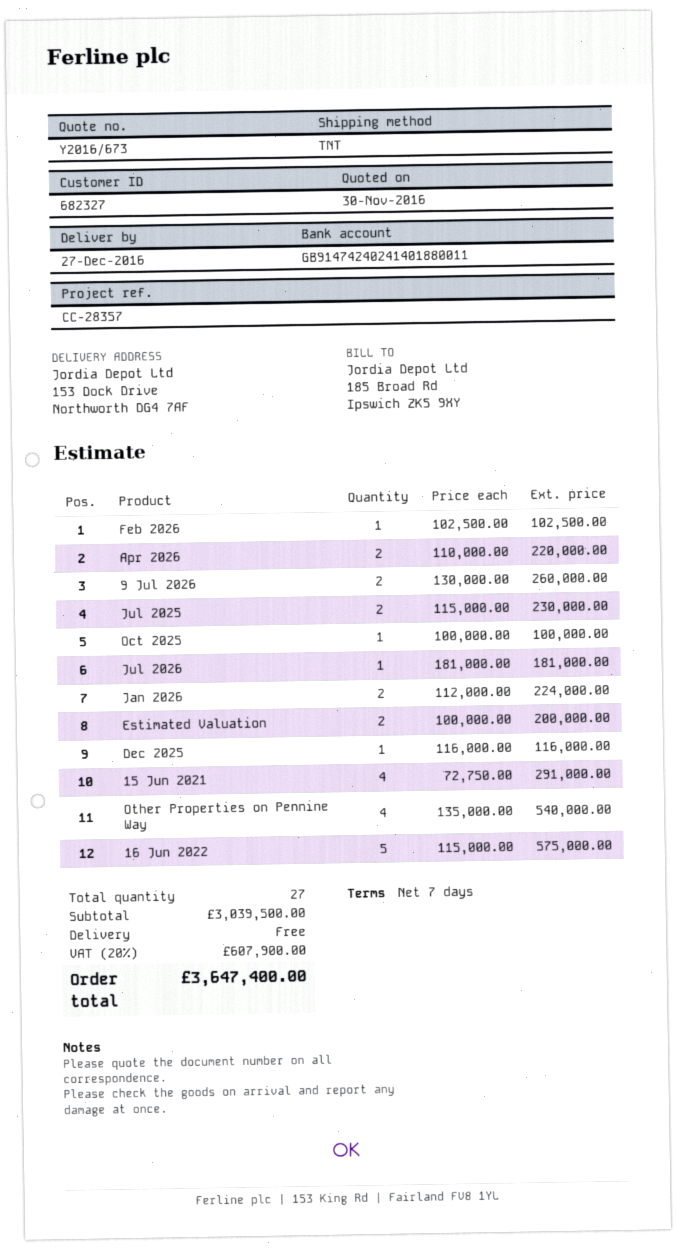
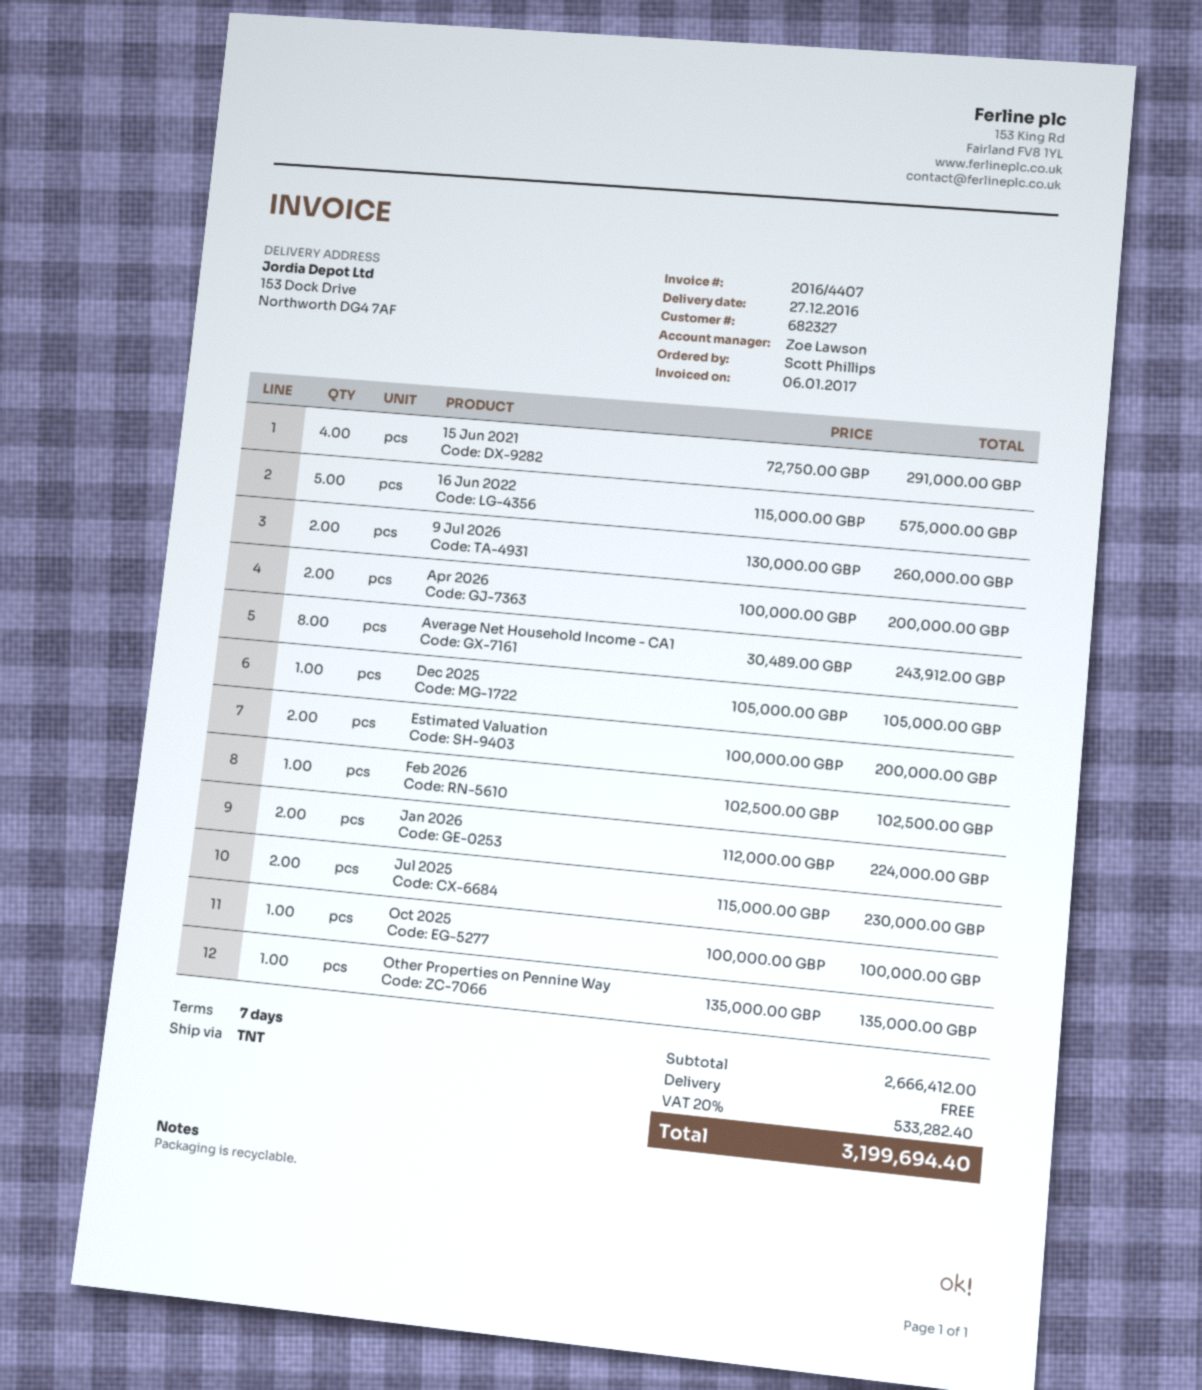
Apr 2026: 2 x 110000.00 = 220000.00 -> 2 x 100000.00 = 200000.00
Jul 2026: 1 x 181000.00 = 181000.00 -> none
Dec 2025: 1 x 116000.00 = 116000.00 -> 1 x 105000.00 = 105000.00
Other Properties on Pennine Way: 4 x 135000.00 = 540000.00 -> 1 x 135000.00 = 135000.00
Average Net Household Income - CA1: none -> 8 x 30489.00 = 243912.00
subtotal: 3039500.00 -> 2666412.00
tax: 20% = 607900.00 -> 20% = 533282.40
total: 3647400.00 -> 3199694.40

